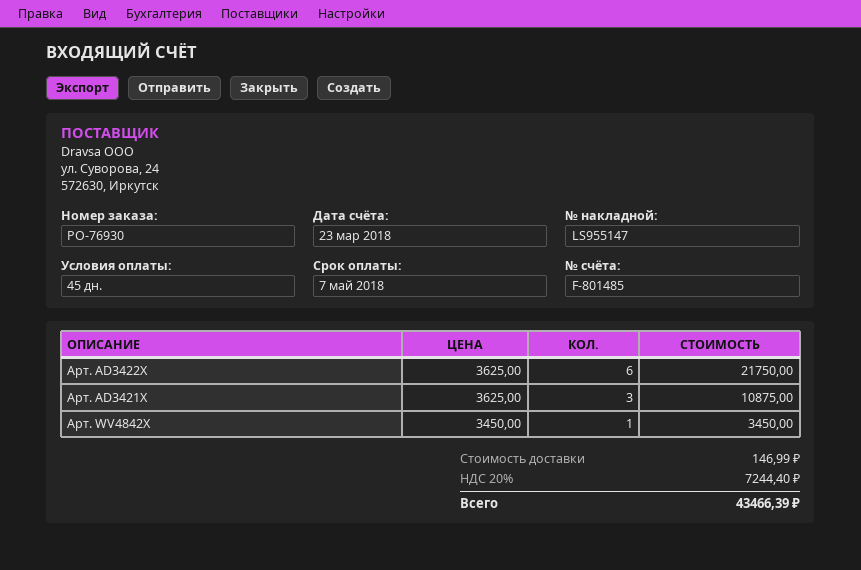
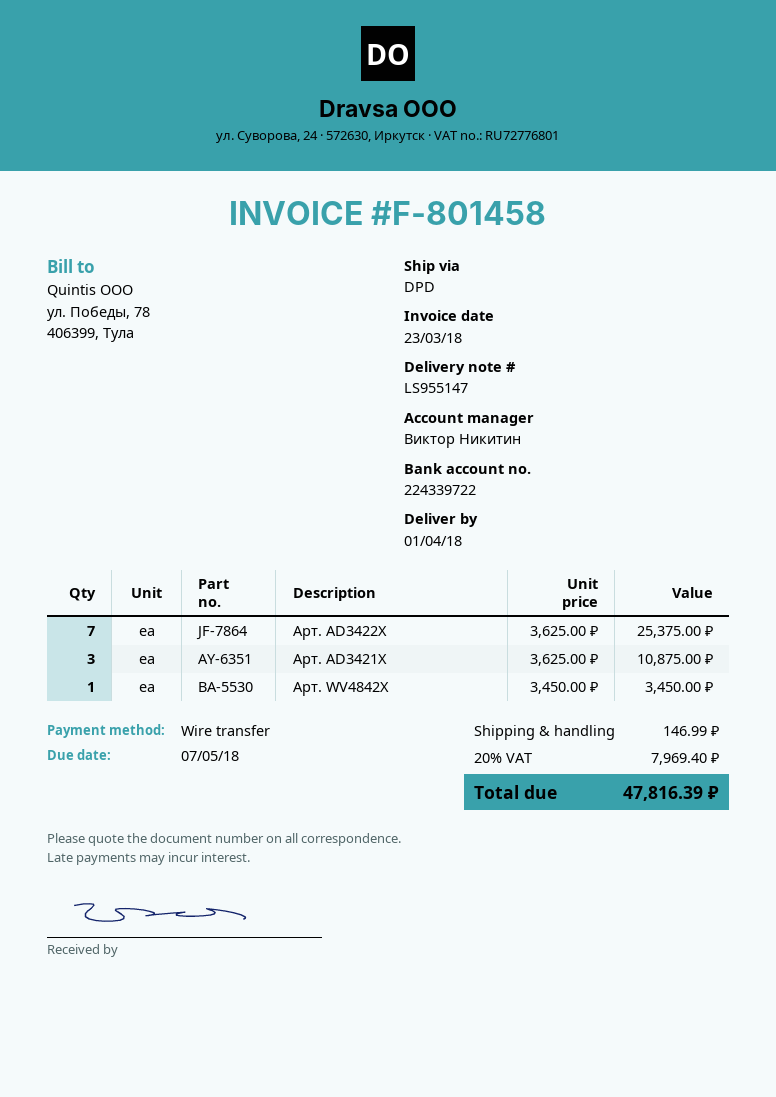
invoice number: F-801485 -> F-801458
Арт. AD3422X: 6 x 3625.00 = 21750.00 -> 7 x 3625.00 = 25375.00
tax: 20% = 7244.40 -> 20% = 7969.40
total: 43466.39 -> 47816.39

